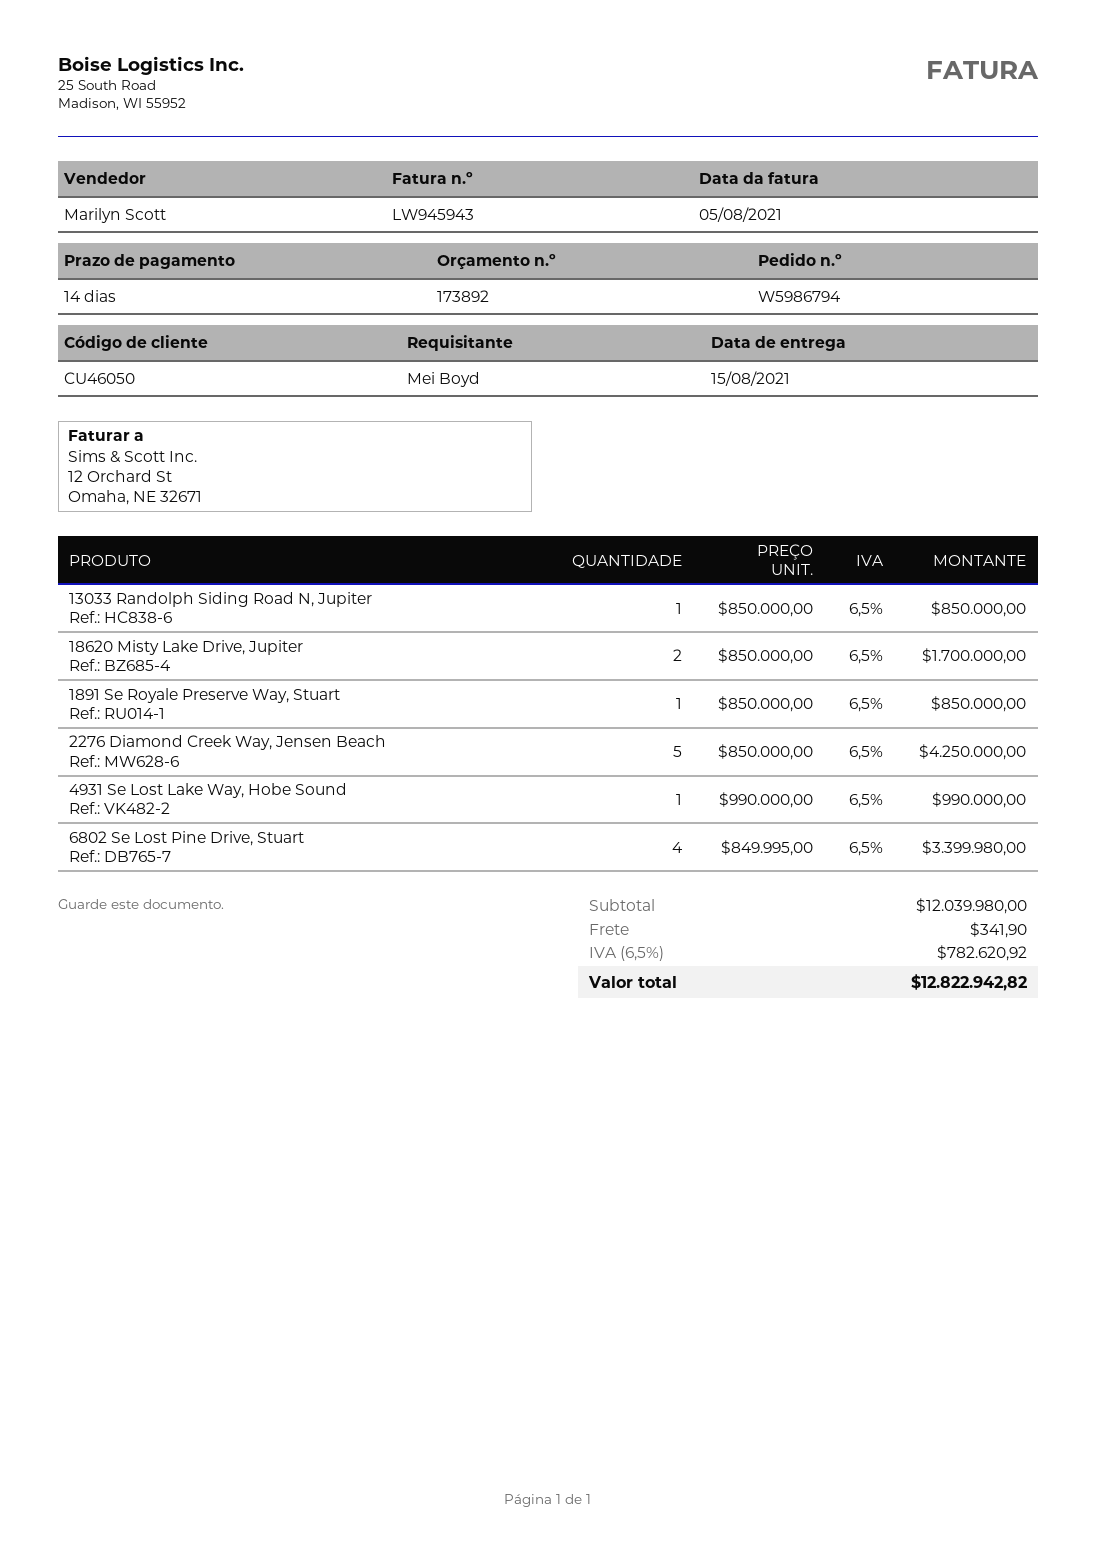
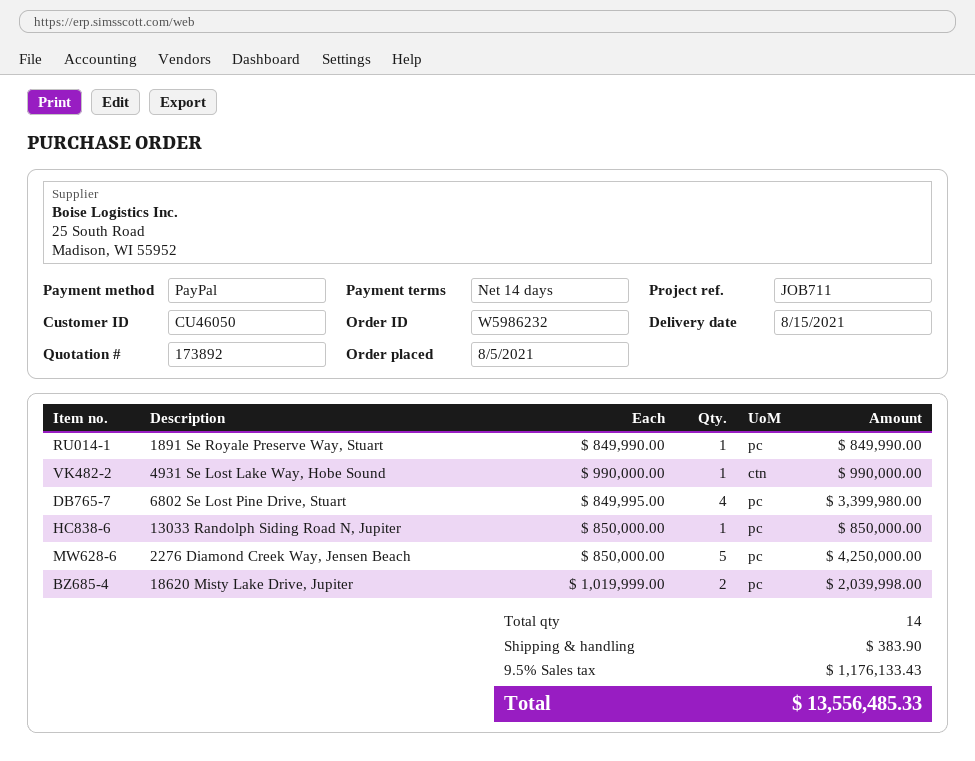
order number: W5986794 -> W5986232
18620 Misty Lake Drive, Jupiter: 2 x 850000.00 = 1700000.00 -> 2 x 1019999.00 = 2039998.00
1891 Se Royale Preserve Way, Stuart: 1 x 850000.00 = 850000.00 -> 1 x 849990.00 = 849990.00
shipping: 341.90 -> 383.90
tax: 6.5% = 782620.92 -> 9.5% = 1176133.43
total: 12822942.82 -> 13556485.33

